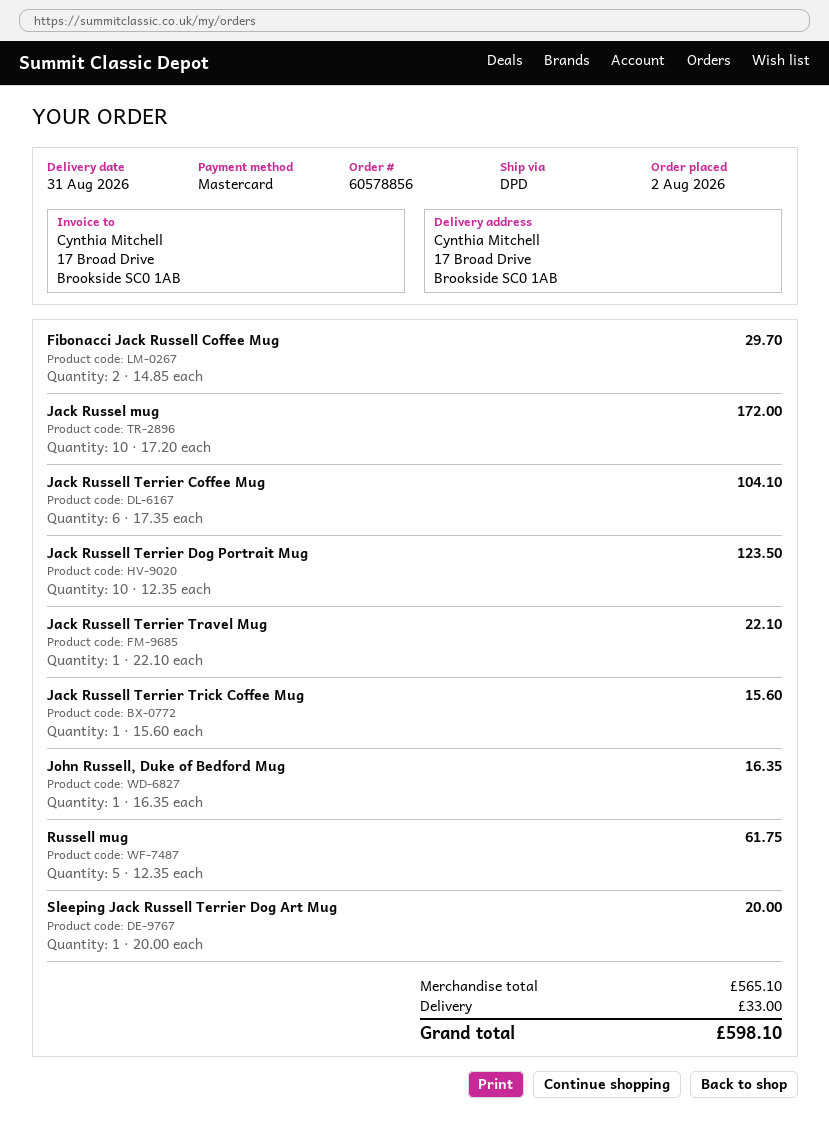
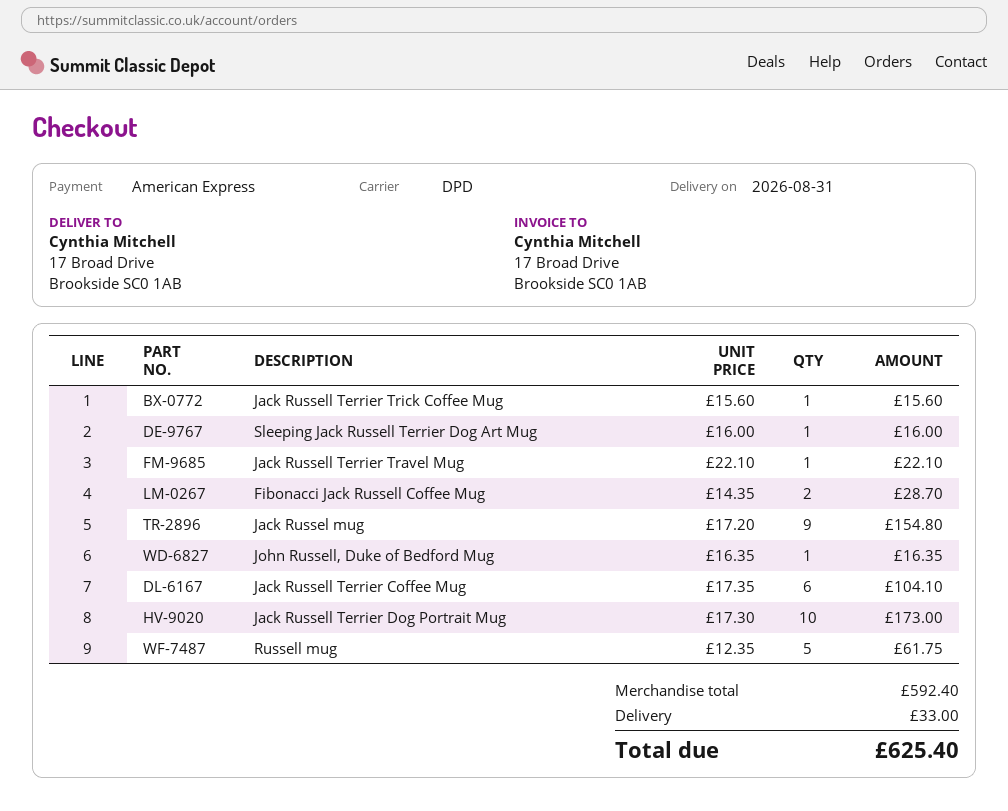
payment method: Mastercard -> American Express
Fibonacci Jack Russell Coffee Mug: 2 x 14.85 = 29.70 -> 2 x 14.35 = 28.70
Jack Russel mug: 10 x 17.20 = 172.00 -> 9 x 17.20 = 154.80
Jack Russell Terrier Dog Portrait Mug: 10 x 12.35 = 123.50 -> 10 x 17.30 = 173.00
Sleeping Jack Russell Terrier Dog Art Mug: 1 x 20.00 = 20.00 -> 1 x 16.00 = 16.00
subtotal: 565.10 -> 592.40
total: 598.10 -> 625.40

